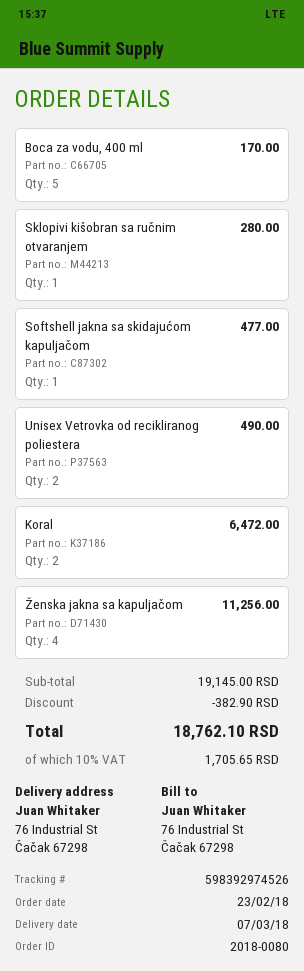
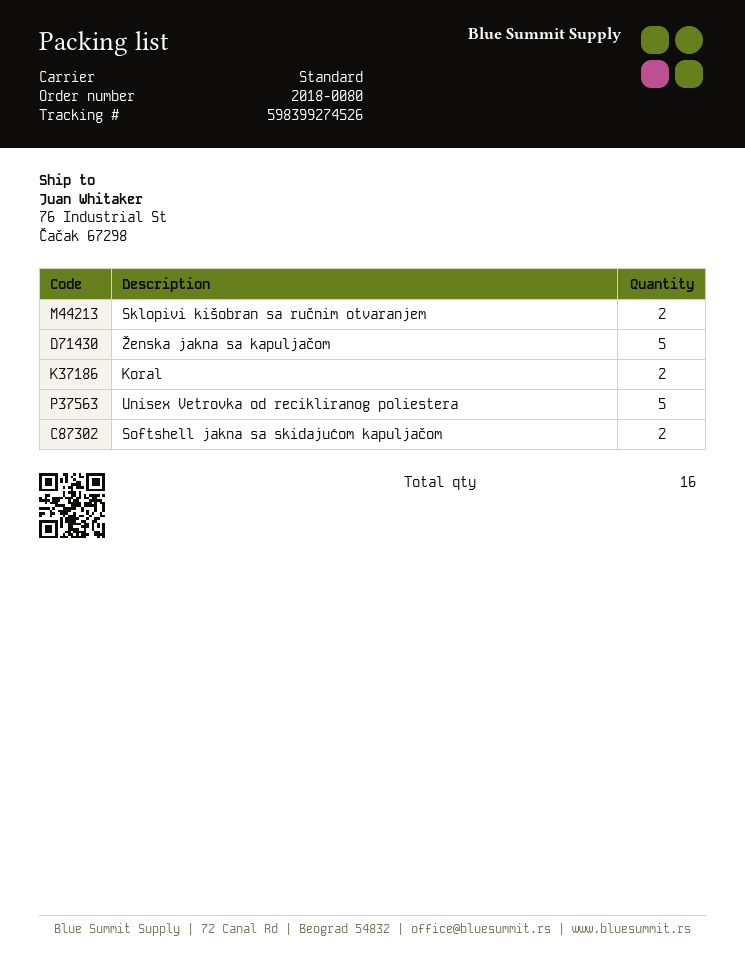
tracking number: 598392974526 -> 598399274526
Boca za vodu, 400 ml: 5 -> none
Sklopivi kišobran sa ručnim otvaranjem: 1 -> 2
Softshell jakna sa skidajućom kapuljačom: 1 -> 2
Unisex Vetrovka od recikliranog poliestera: 2 -> 5
Ženska jakna sa kapuljačom: 4 -> 5

